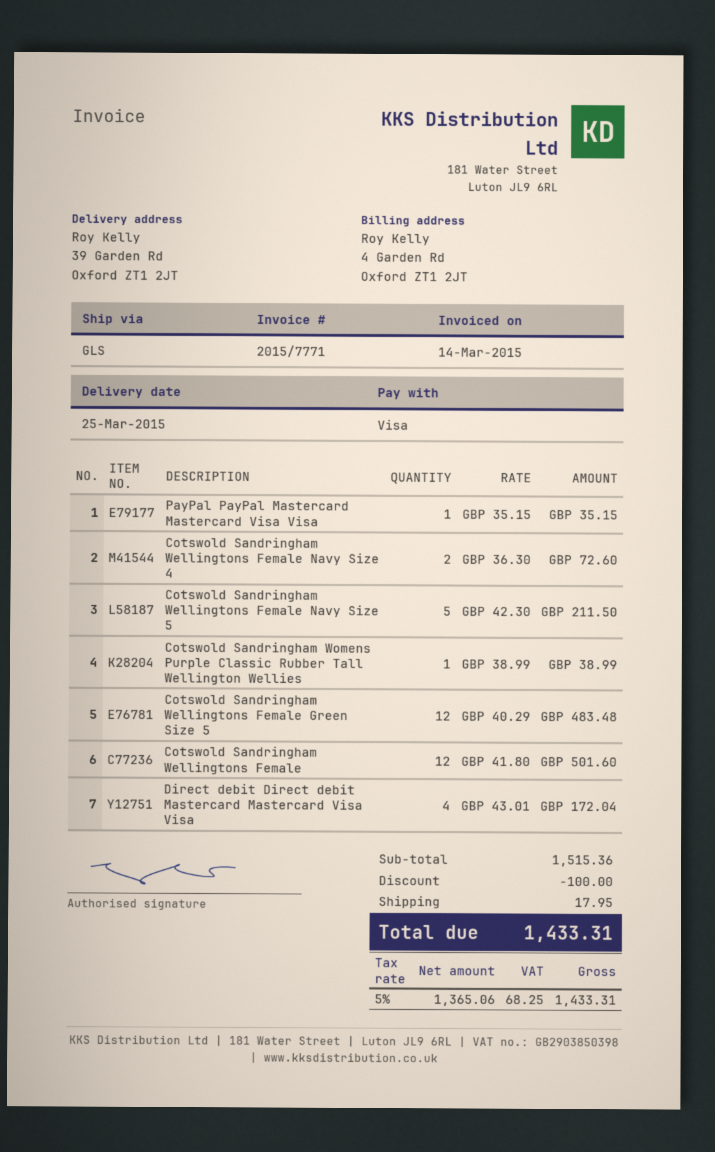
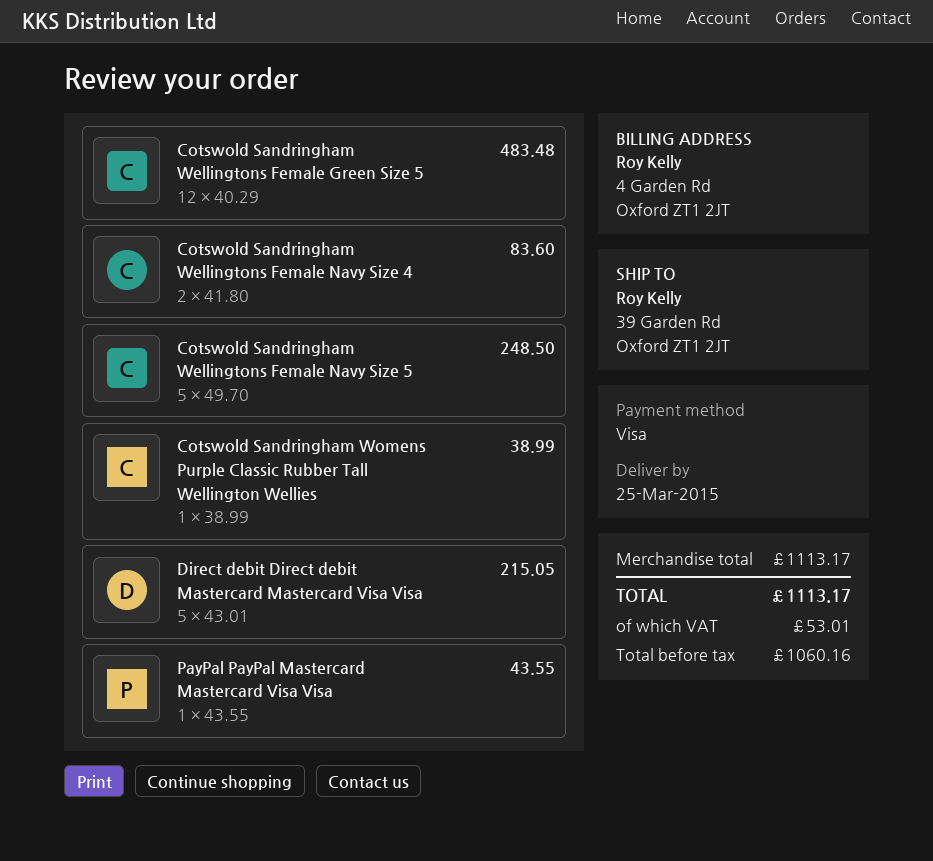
PayPal PayPal Mastercard Mastercard Visa Visa: 1 x 35.15 = 35.15 -> 1 x 43.55 = 43.55
Cotswold Sandringham Wellingtons Female Navy Size 4: 2 x 36.30 = 72.60 -> 2 x 41.80 = 83.60
Cotswold Sandringham Wellingtons Female Navy Size 5: 5 x 42.30 = 211.50 -> 5 x 49.70 = 248.50
Cotswold Sandringham Wellingtons Female: 12 x 41.80 = 501.60 -> none
Direct debit Direct debit Mastercard Mastercard Visa Visa: 4 x 43.01 = 172.04 -> 5 x 43.01 = 215.05
subtotal: 1515.36 -> 1113.17
discount: 100.00 -> none
shipping: 17.95 -> none
net: 1365.06 -> 1060.16
tax: 68.25 -> 53.01
total: 1433.31 -> 1113.17

